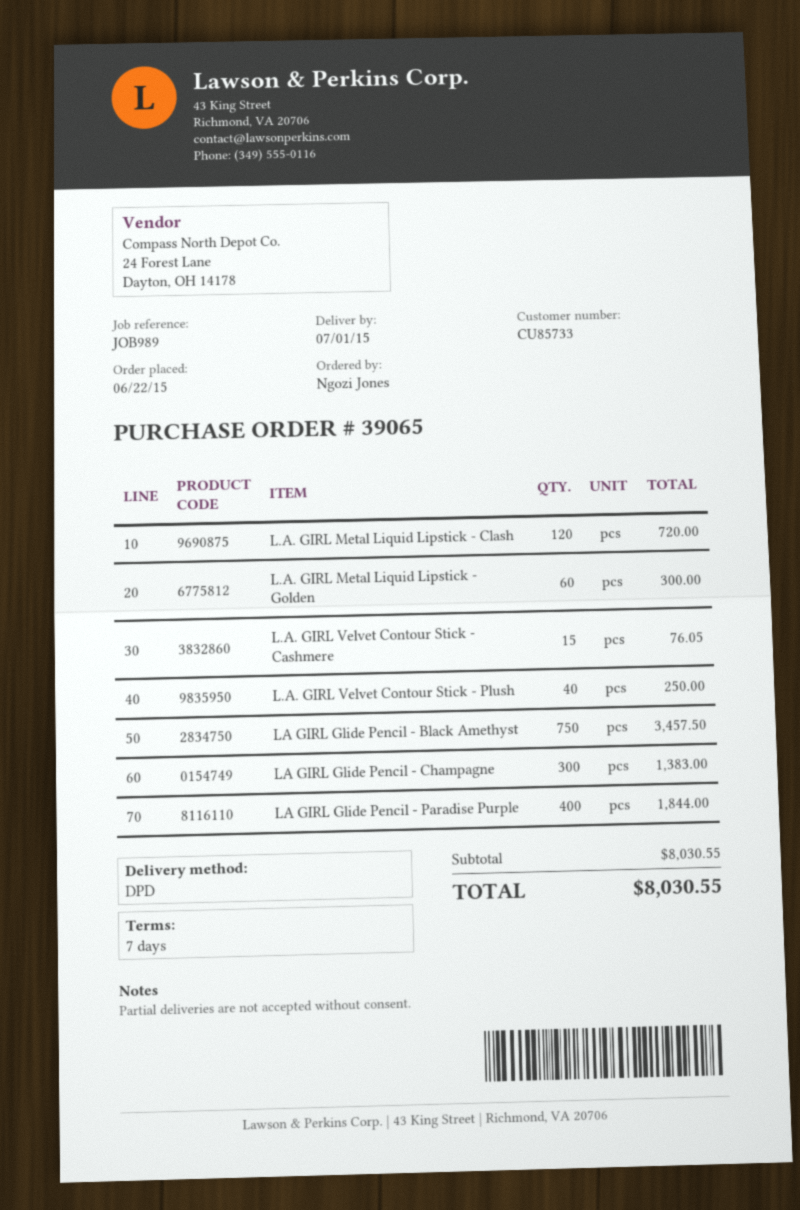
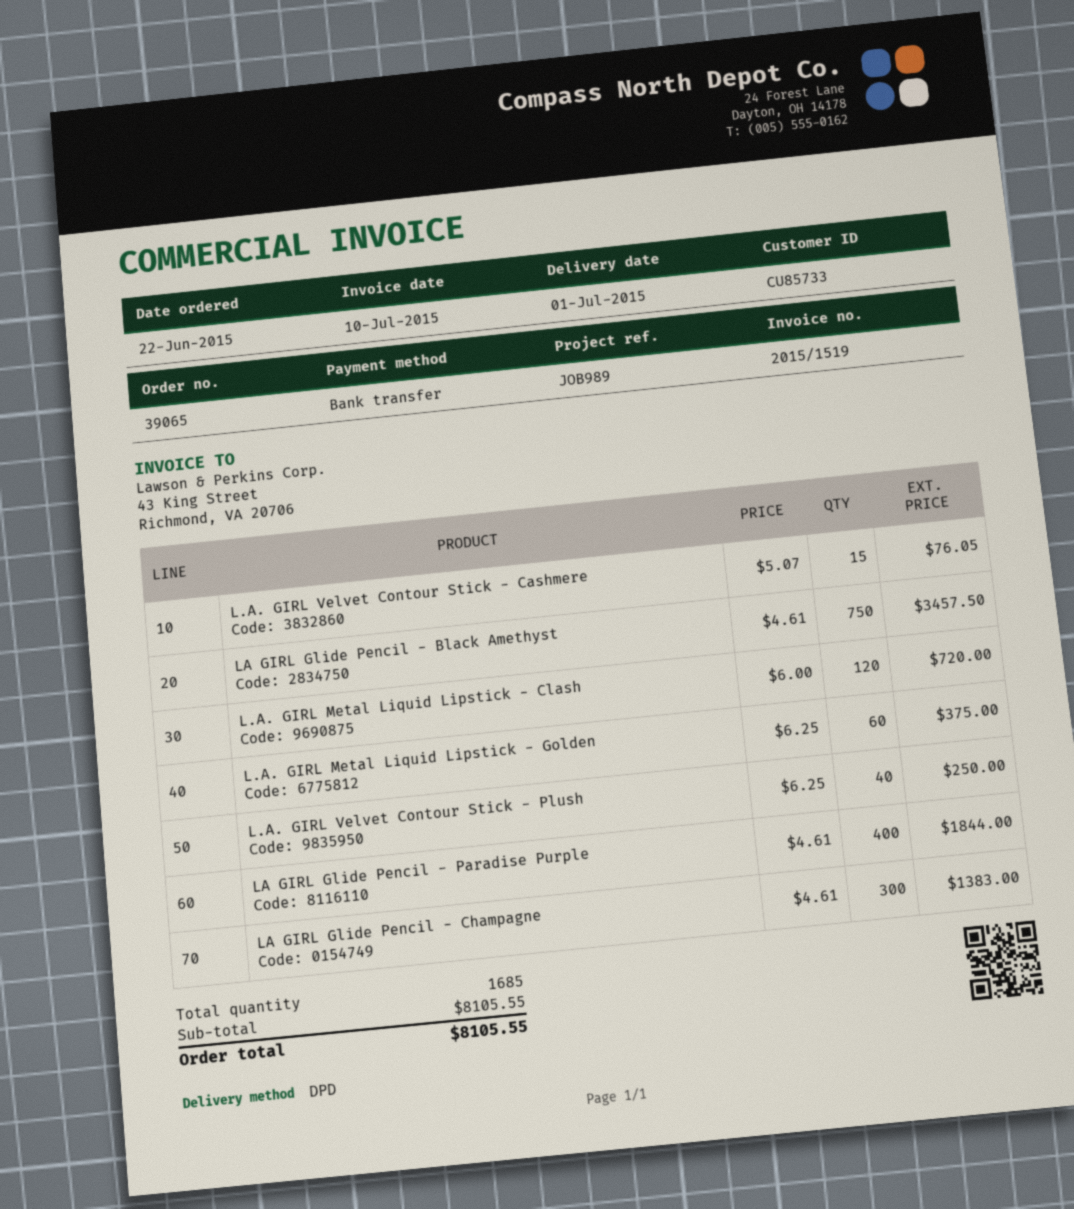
L.A. GIRL Metal Liquid Lipstick - Golden: 60 for 300.00 -> 60 for 375.00
subtotal: 8030.55 -> 8105.55
total: 8030.55 -> 8105.55

